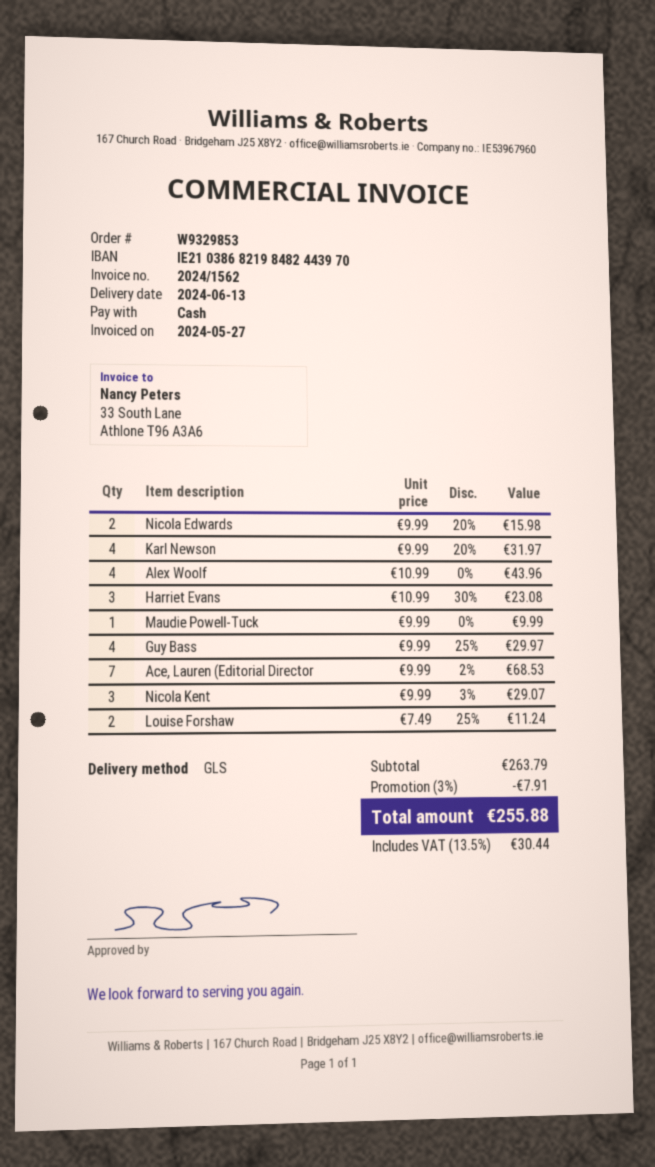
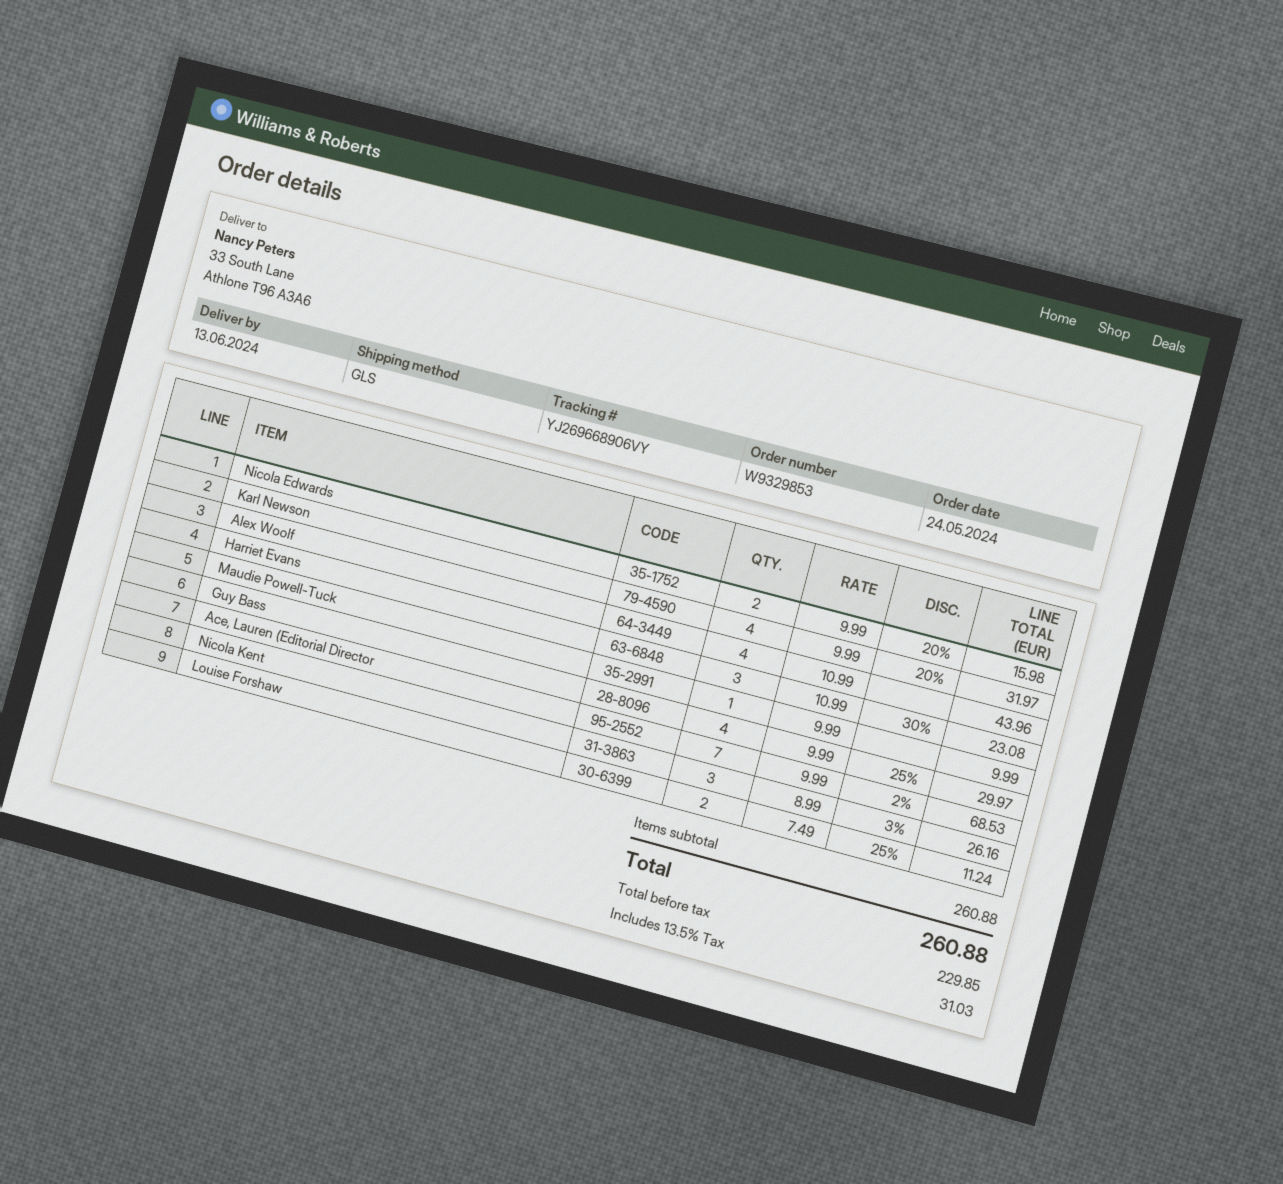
Nicola Kent: 3 x 9.99 - 3% = 29.07 -> 3 x 8.99 - 3% = 26.16
subtotal: 263.79 -> 260.88
discount: 3% = 7.91 -> none
tax: 13.5% = 30.44 -> 13.5% = 31.03
total: 255.88 -> 260.88

